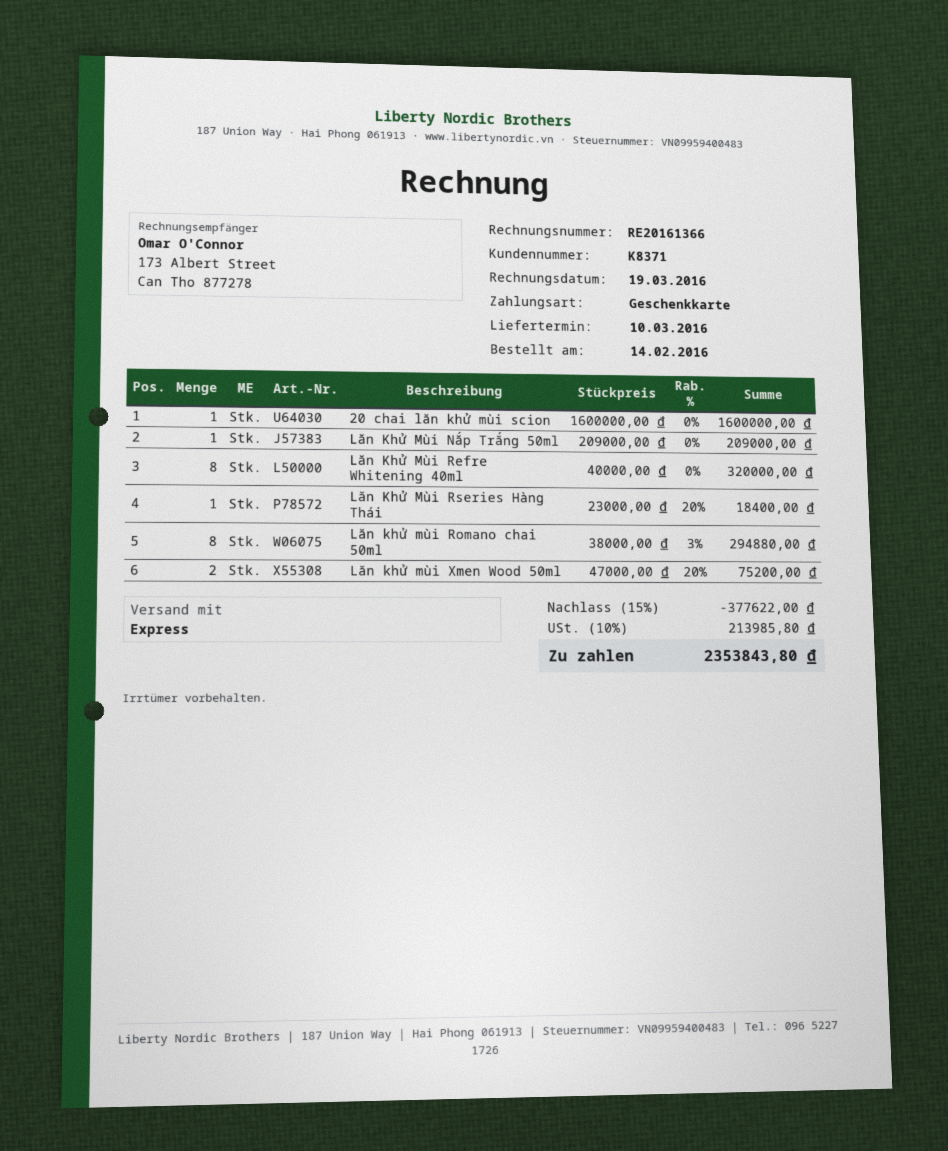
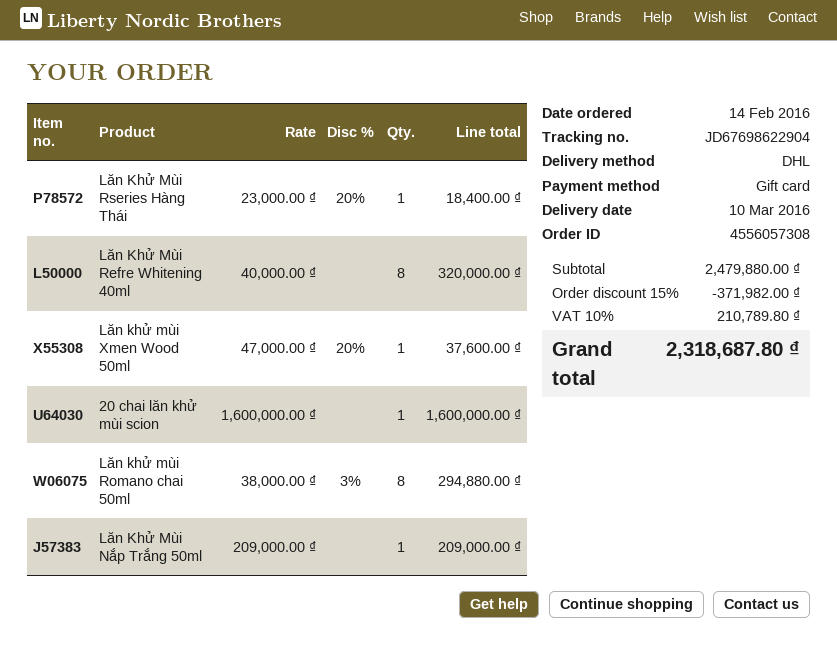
shipping method: express -> DHL
Lăn khử mùi Xmen Wood 50ml: 2 x 47000.00 - 20% = 75200.00 -> 1 x 47000.00 - 20% = 37600.00
discount: 15% = 377622.00 -> 15% = 371982.00
tax: 10% = 213985.80 -> 10% = 210789.80
total: 2353843.80 -> 2318687.80

